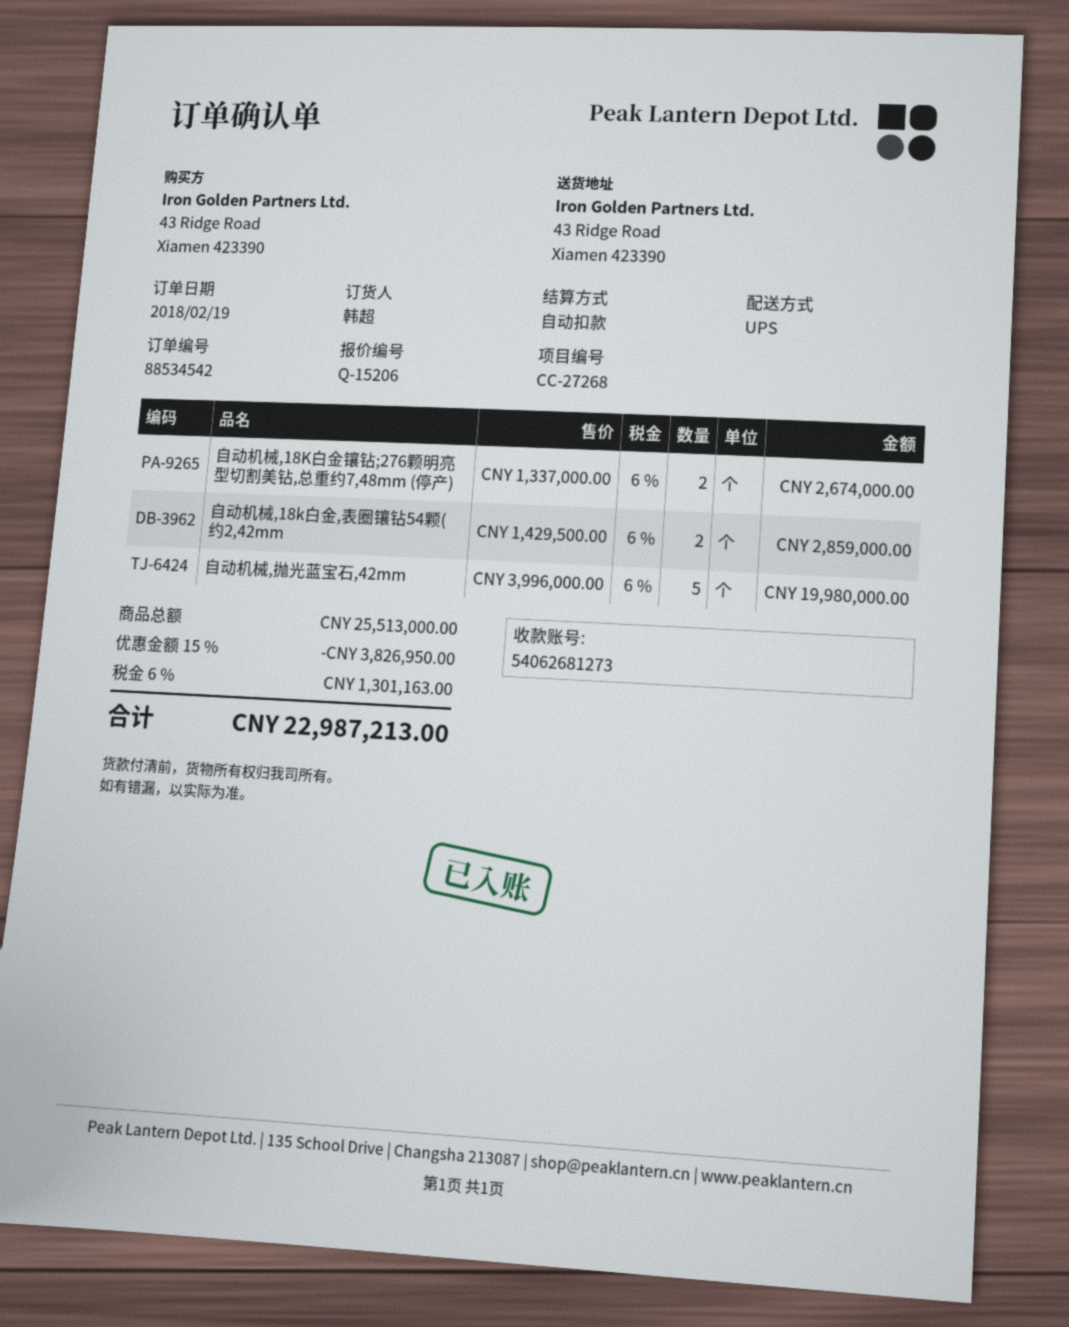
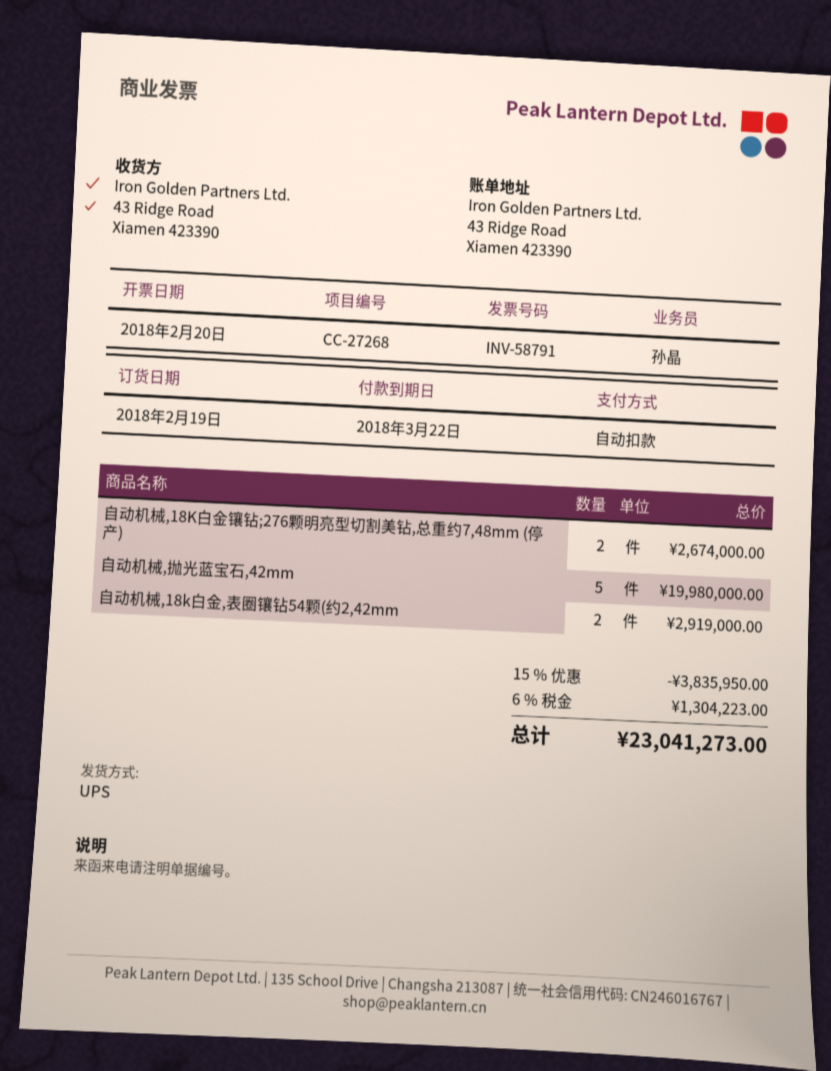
自动机械,18k白金,表圈镶钻54颗(约2,42mm: 2 for 2859000.00 -> 2 for 2919000.00
discount: 15% = 3826950.00 -> 15% = 3835950.00
tax: 6% = 1301163.00 -> 6% = 1304223.00
total: 22987213.00 -> 23041273.00

